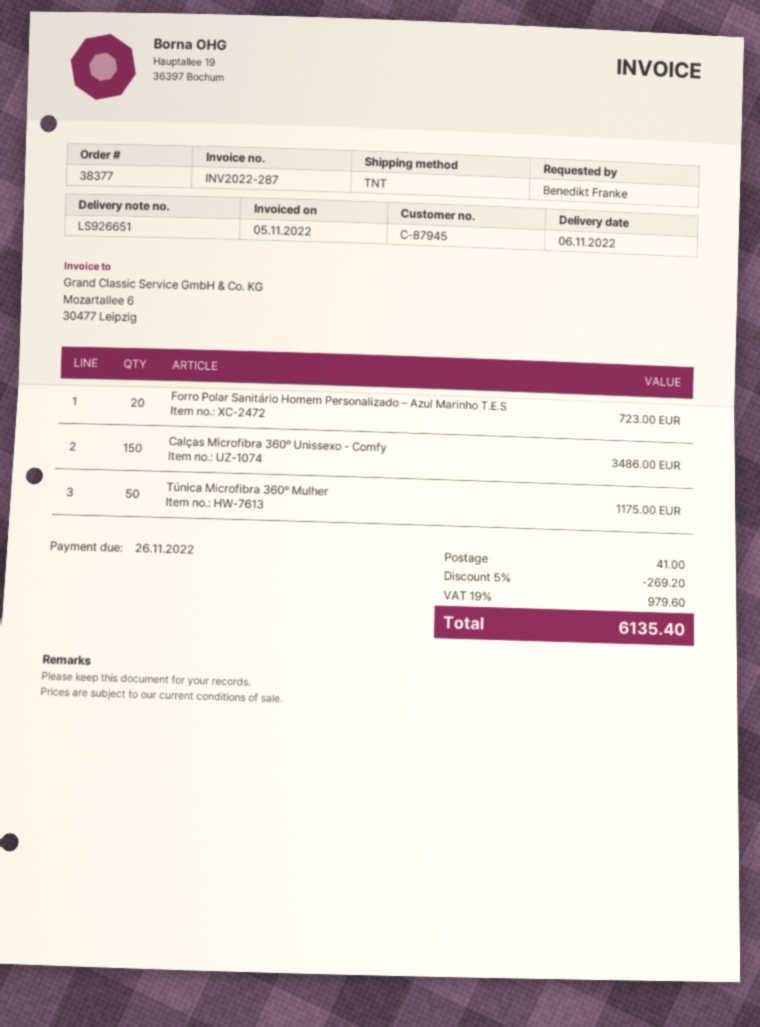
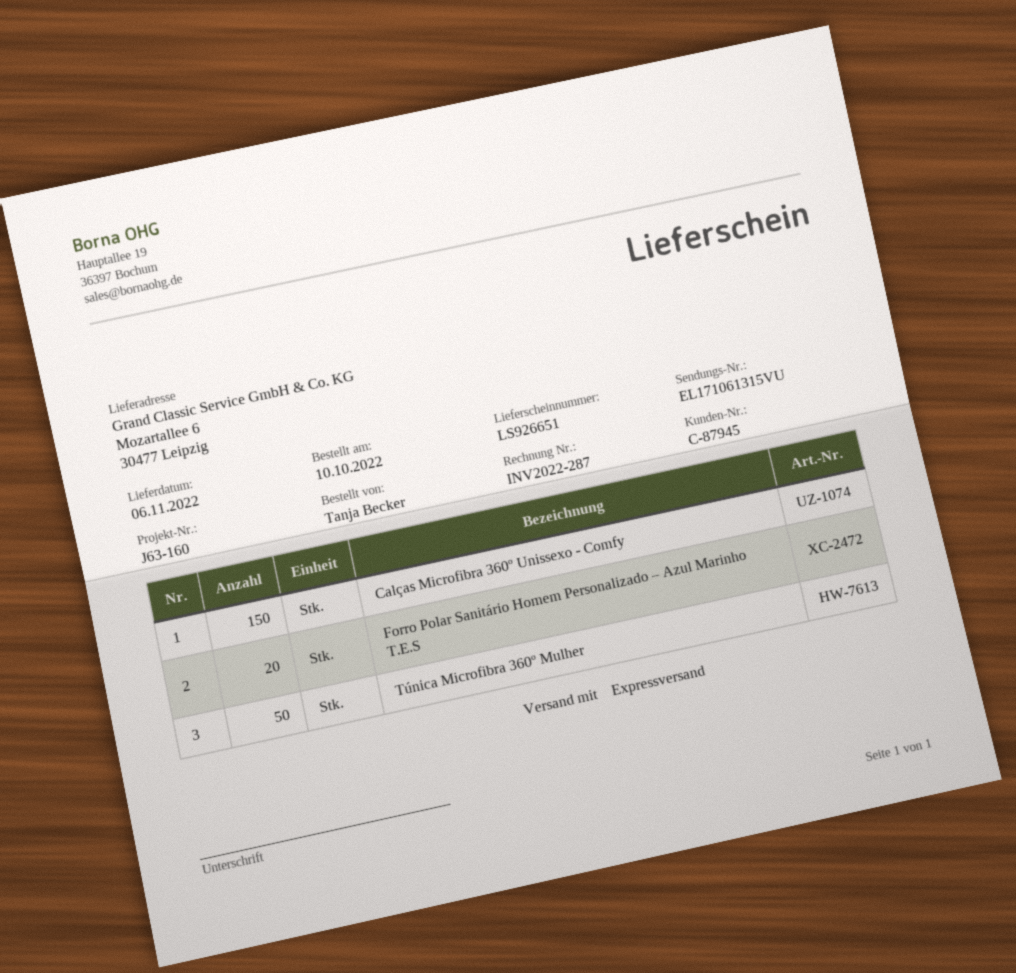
ordered by: Benedikt Franke -> Tanja Becker
shipping method: TNT -> express

